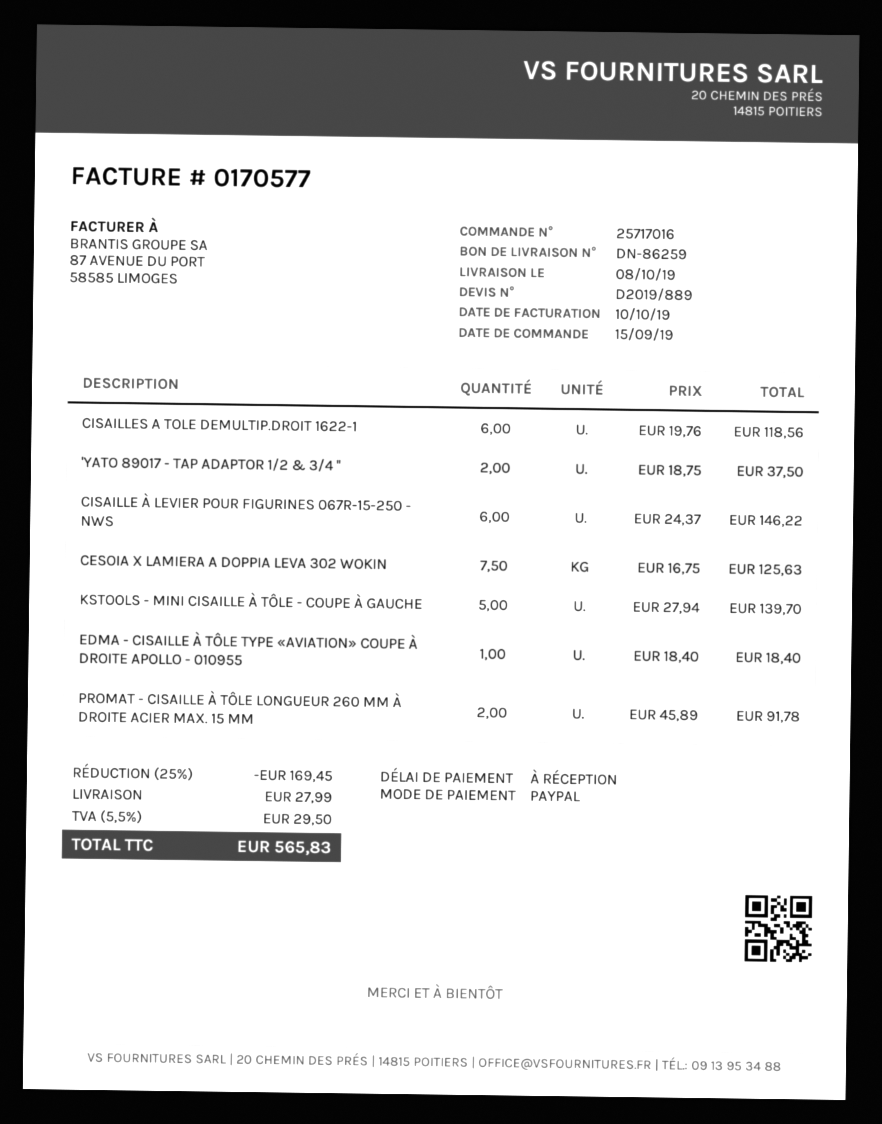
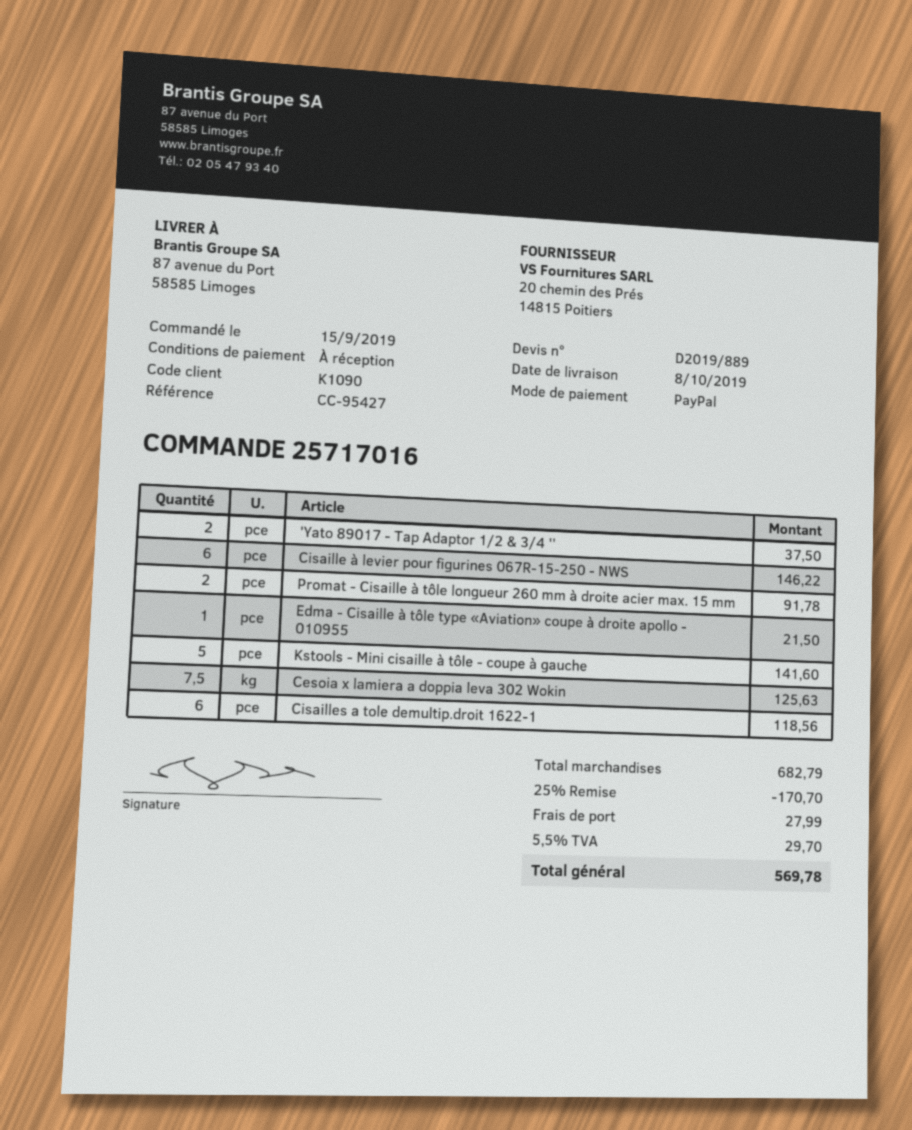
KSTOOLS - MINI CISAILLE À TÔLE - COUPE À GAUCHE: 5 for 139.70 -> 5 for 141.60
EDMA - CISAILLE À TÔLE TYPE «AVIATION» COUPE À DROITE APOLLO - 010955: 1 for 18.40 -> 1 for 21.50
discount: 25% = 169.45 -> 25% = 170.70
tax: 5.5% = 29.50 -> 5.5% = 29.70
total: 565.83 -> 569.78

